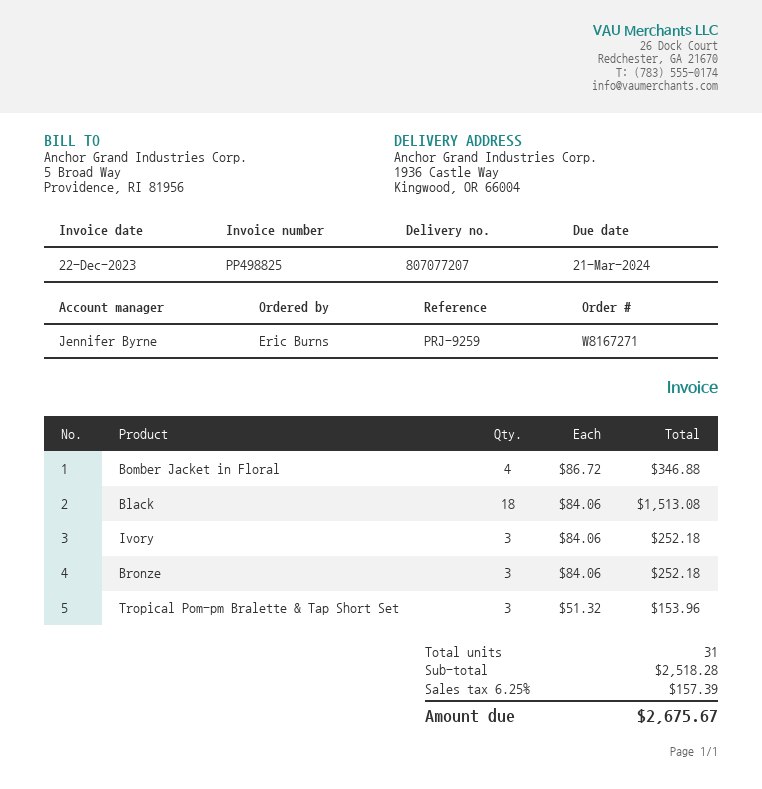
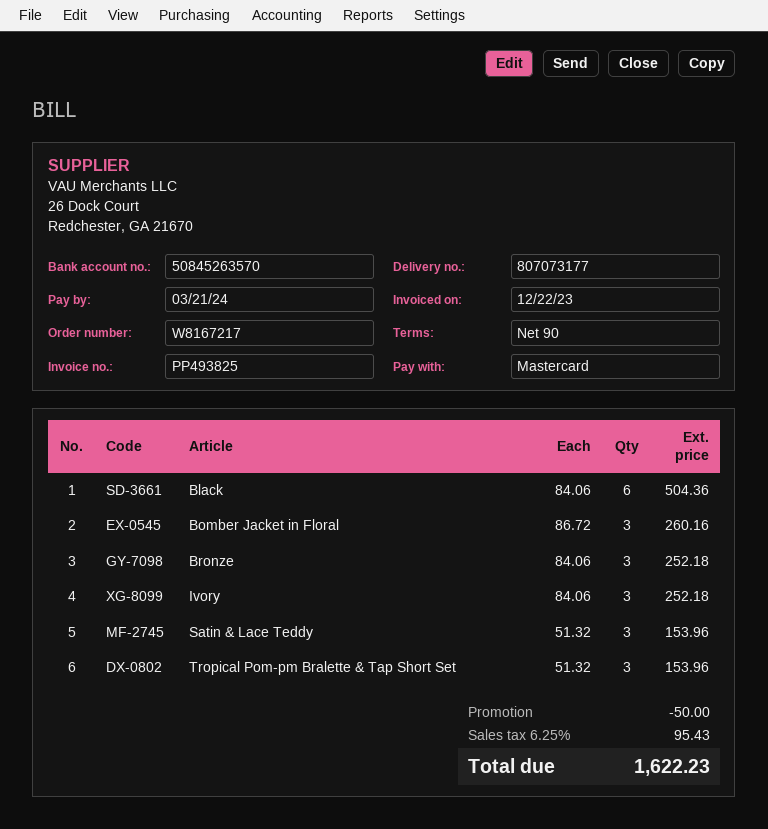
order number: W8167271 -> W8167217
delivery note number: 807077207 -> 807073177
invoice number: PP498825 -> PP493825
Bomber Jacket in Floral: 4 x 86.72 = 346.88 -> 3 x 86.72 = 260.16
Black: 18 x 84.06 = 1513.08 -> 6 x 84.06 = 504.36
Satin & Lace Teddy: none -> 3 x 51.32 = 153.96
discount: none -> 50.00
tax: 6.25% = 157.39 -> 6.25% = 95.43
total: 2675.67 -> 1622.23

